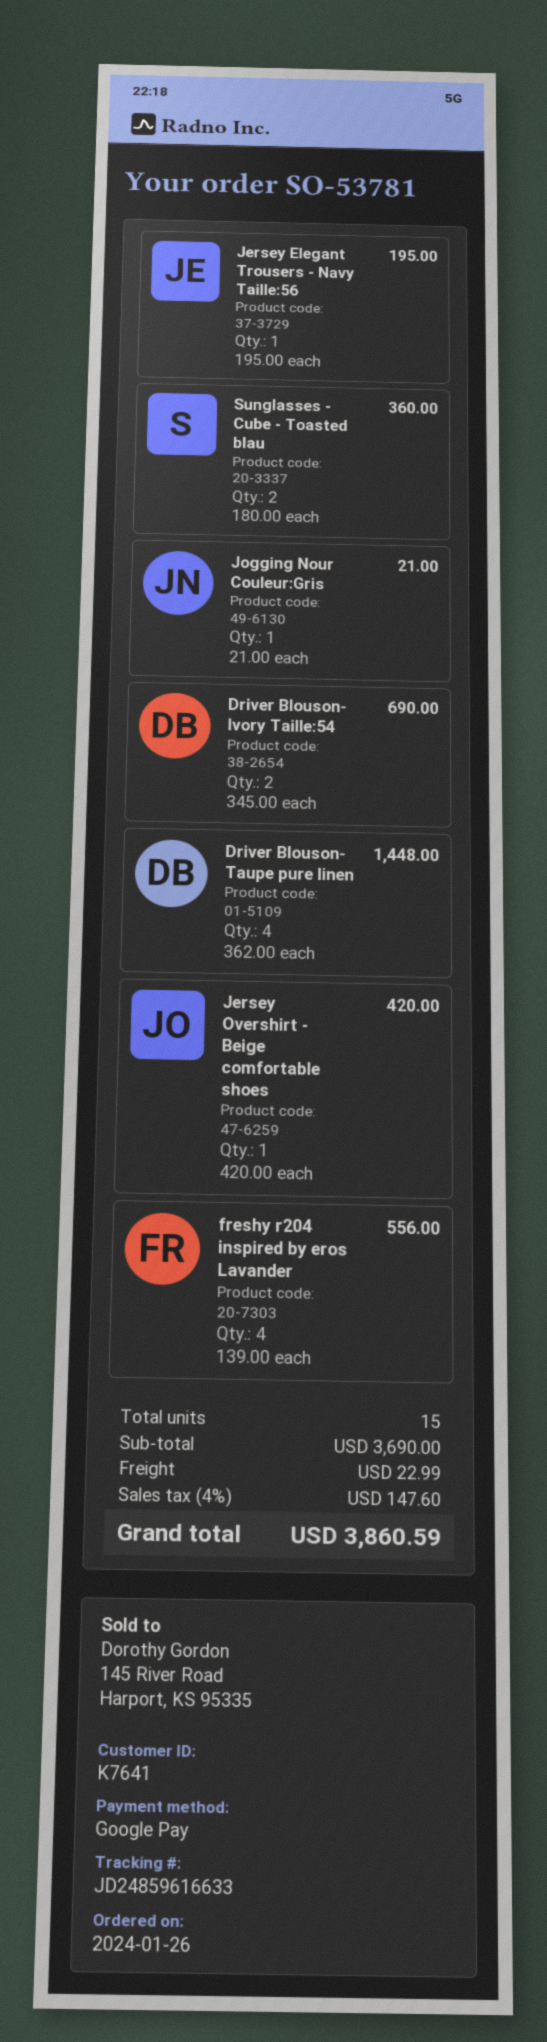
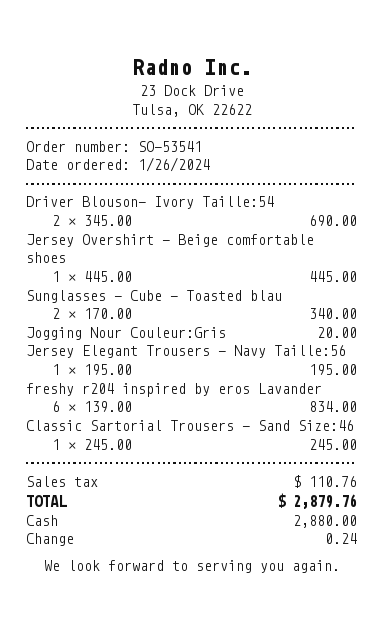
order number: SO-53781 -> SO-53541
payment method: Google Pay -> cash
Sunglasses - Cube - Toasted blau: 2 x 180.00 = 360.00 -> 2 x 170.00 = 340.00
Jogging Nour Couleur:Gris: 1 x 21.00 = 21.00 -> 1 x 20.00 = 20.00
Driver Blouson- Taupe pure linen: 4 x 362.00 = 1448.00 -> none
Jersey Overshirt - Beige comfortable shoes: 1 x 420.00 = 420.00 -> 1 x 445.00 = 445.00
freshy r204 inspired by eros Lavander: 4 x 139.00 = 556.00 -> 6 x 139.00 = 834.00
Classic Sartorial Trousers - Sand Size:46: none -> 1 x 245.00 = 245.00
shipping: 22.99 -> none
tax: 147.60 -> 110.76
total: 3860.59 -> 2879.76

